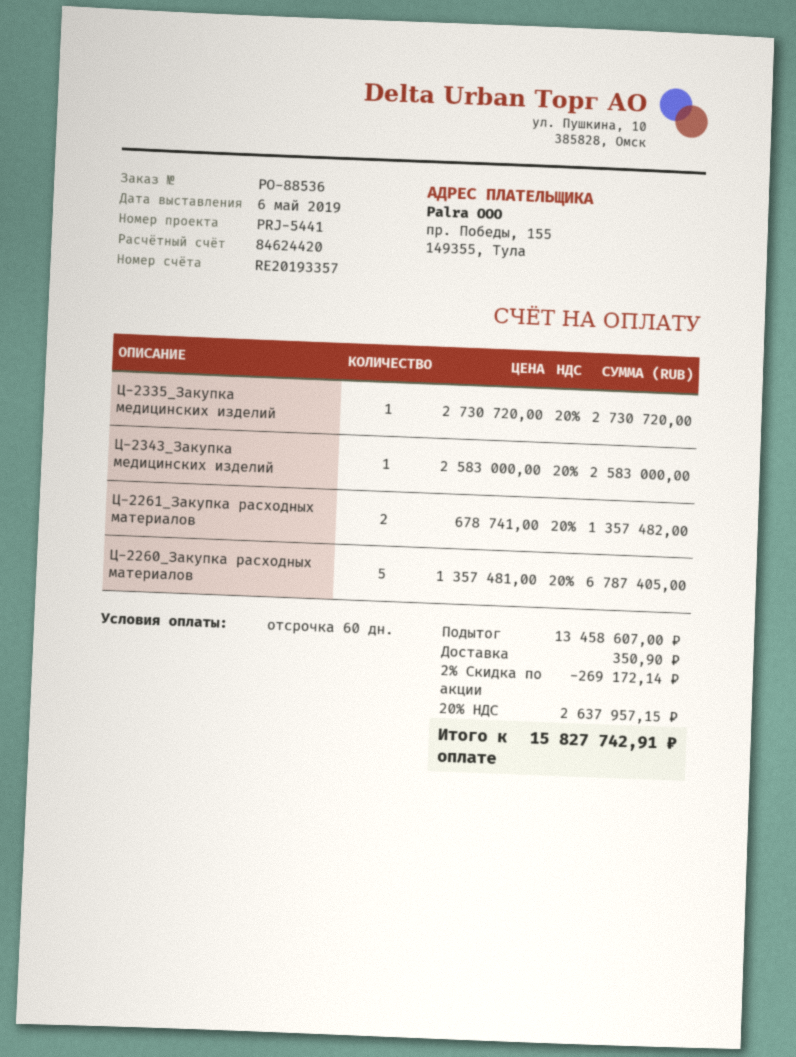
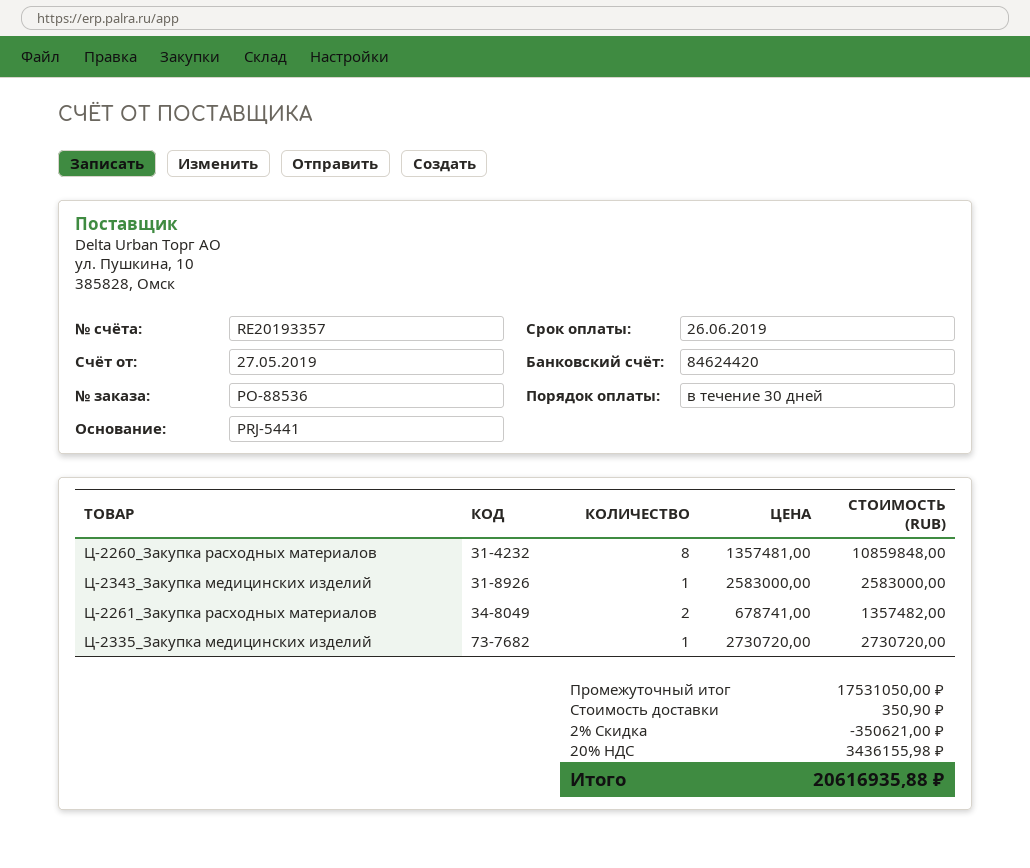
invoice date: 2019-05-06 -> 2019-05-27
payment terms: 60 days -> 30 days
Ц-2260_Закупка расходных материалов: 5 x 1357481.00 = 6787405.00 -> 8 x 1357481.00 = 10859848.00
subtotal: 13458607.00 -> 17531050.00
discount: 2% = 269172.14 -> 2% = 350621.00
tax: 20% = 2637957.15 -> 20% = 3436155.98
total: 15827742.91 -> 20616935.88

